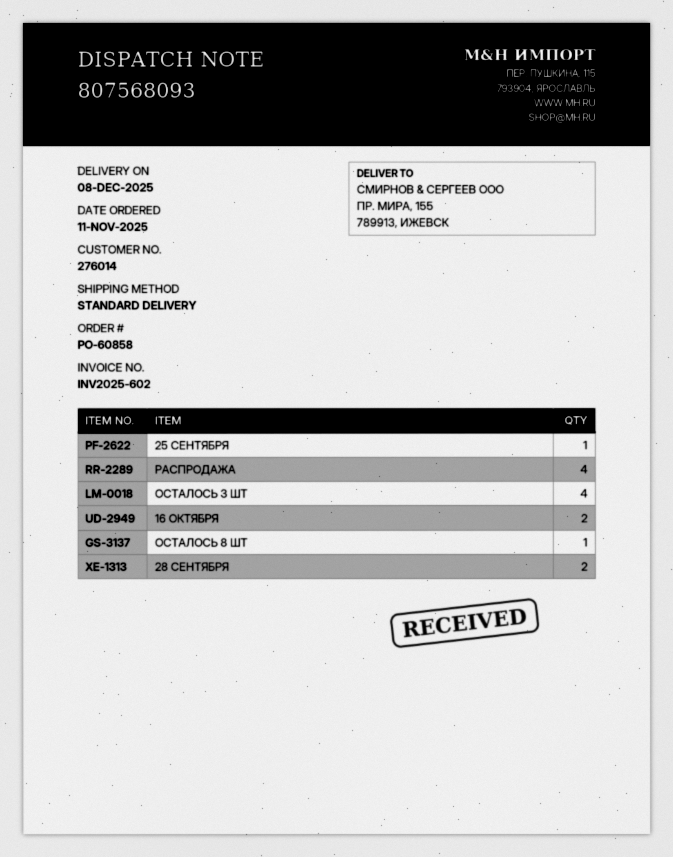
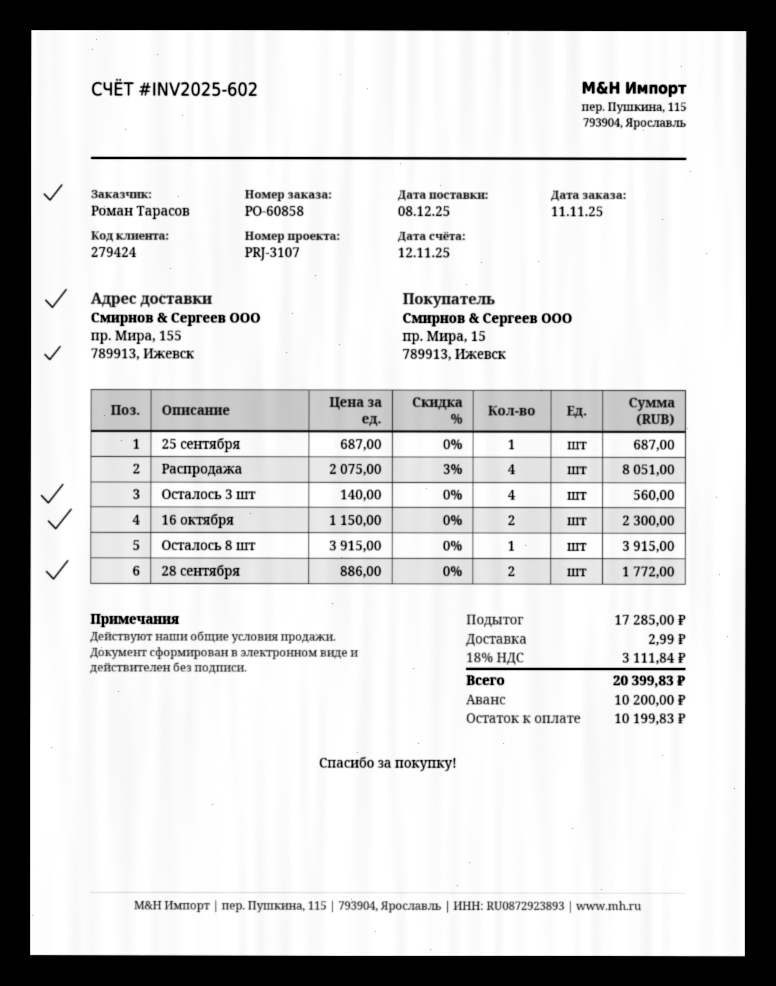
customer number: 276014 -> 279424

